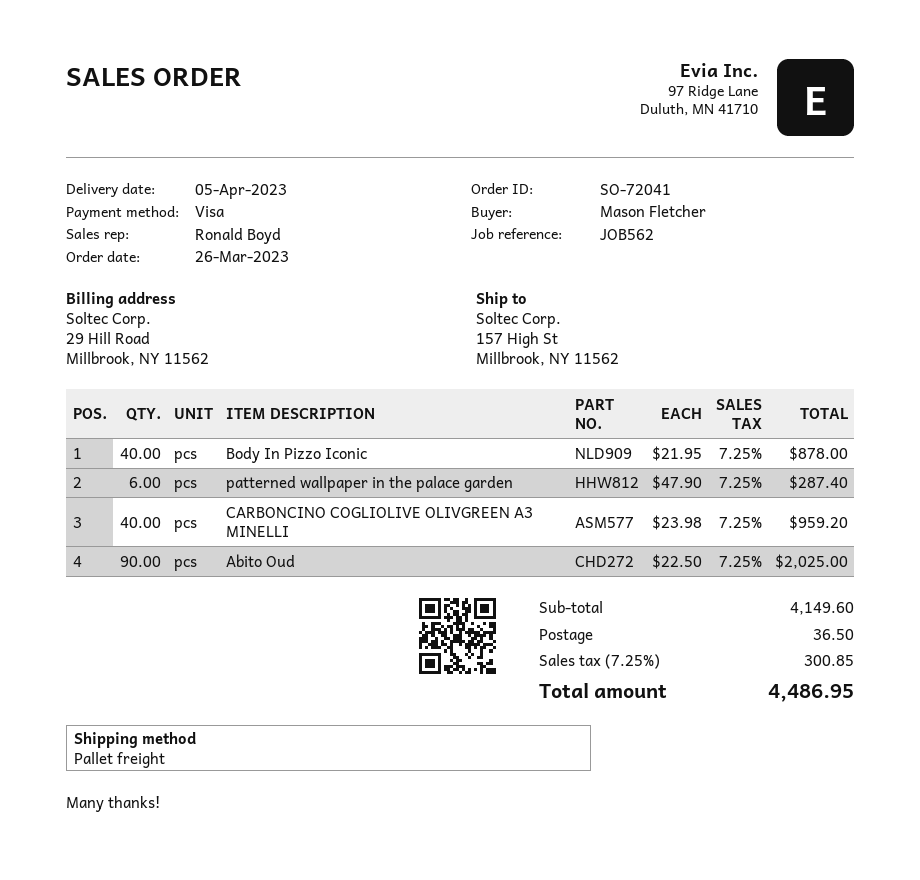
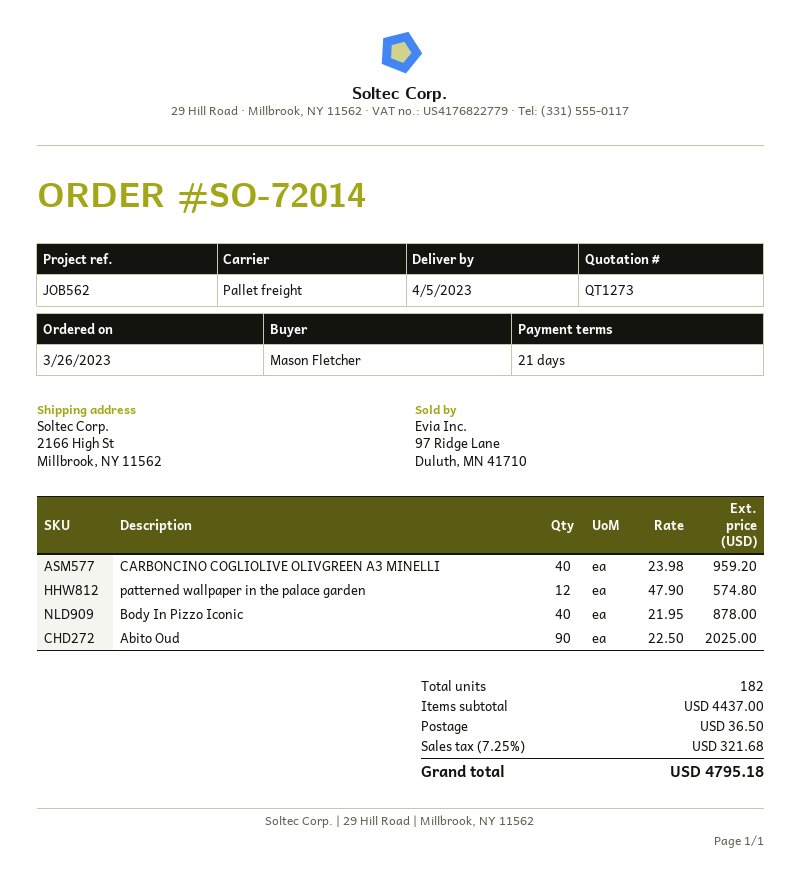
order number: SO-72041 -> SO-72014
ship to: 157 High St, Millbrook, NY 11562 -> 2166 High St, Millbrook, NY 11562
patterned wallpaper in the palace garden: 6 x 47.90 = 287.40 -> 12 x 47.90 = 574.80
subtotal: 4149.60 -> 4437.00
tax: 7.25% = 300.85 -> 7.25% = 321.68
total: 4486.95 -> 4795.18

